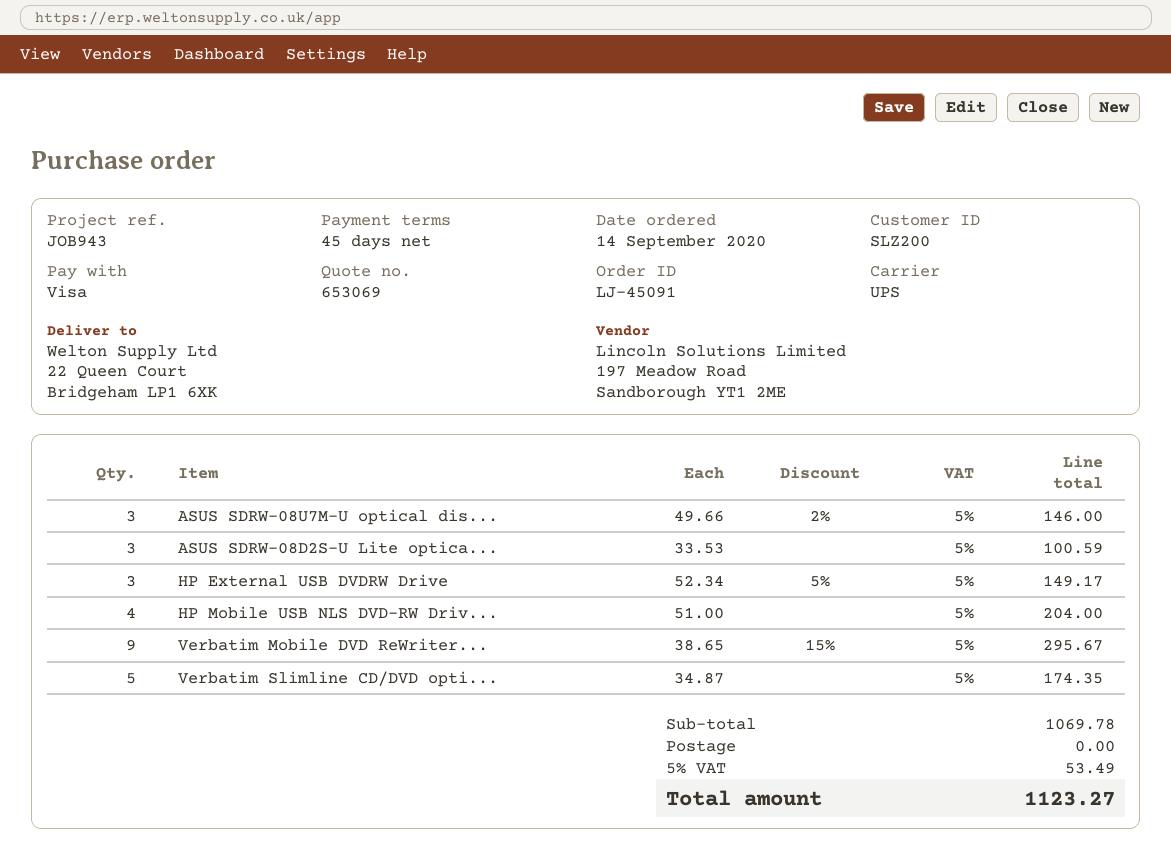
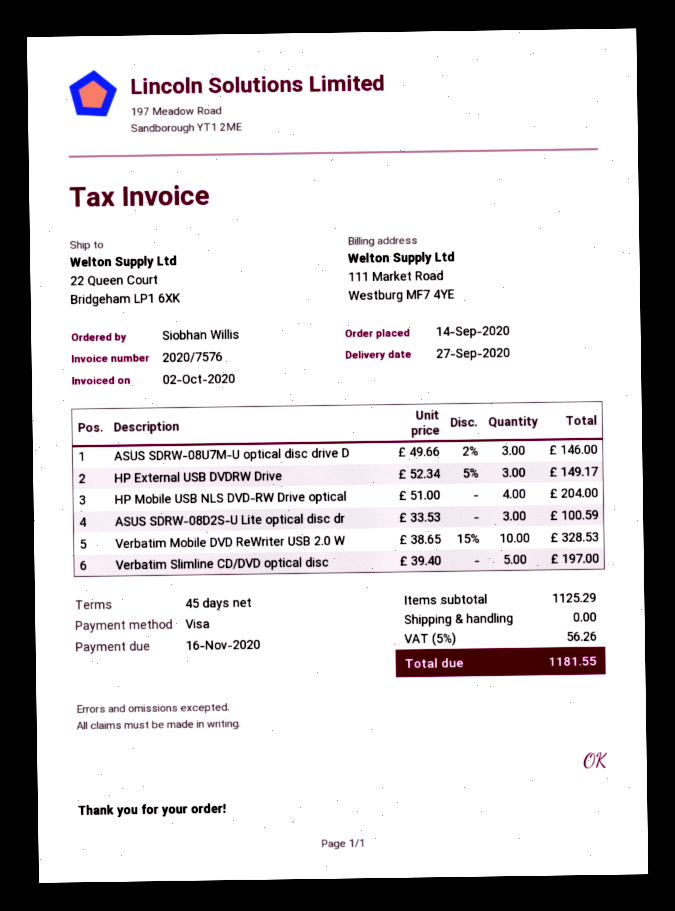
Verbatim Mobile DVD ReWriter...: 9 x 38.65 - 15% = 295.67 -> 10 x 38.65 - 15% = 328.53
Verbatim Slimline CD/DVD opti...: 5 x 34.87 = 174.35 -> 5 x 39.40 = 197.00
subtotal: 1069.78 -> 1125.29
tax: 5% = 53.49 -> 5% = 56.26
total: 1123.27 -> 1181.55

